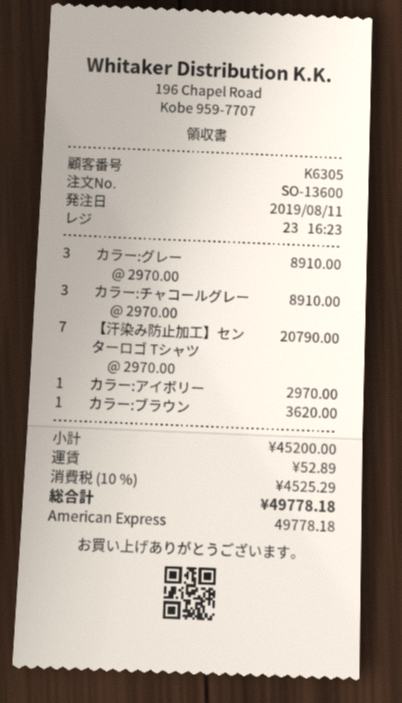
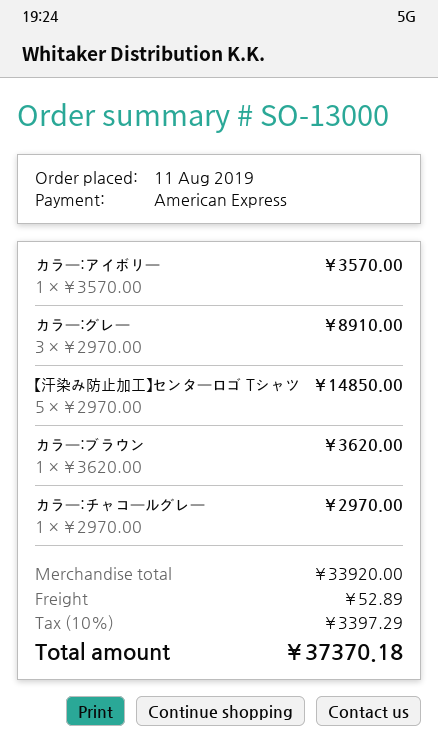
order number: SO-13600 -> SO-13000
カラー:チャコールグレー: 3 x 2970.00 = 8910.00 -> 1 x 2970.00 = 2970.00
【汗染み防止加工】センターロゴ Tシャツ: 7 x 2970.00 = 20790.00 -> 5 x 2970.00 = 14850.00
カラー:アイボリー: 1 x 2970.00 = 2970.00 -> 1 x 3570.00 = 3570.00
subtotal: 45200.00 -> 33920.00
tax: 10% = 4525.29 -> 10% = 3397.29
total: 49778.18 -> 37370.18

